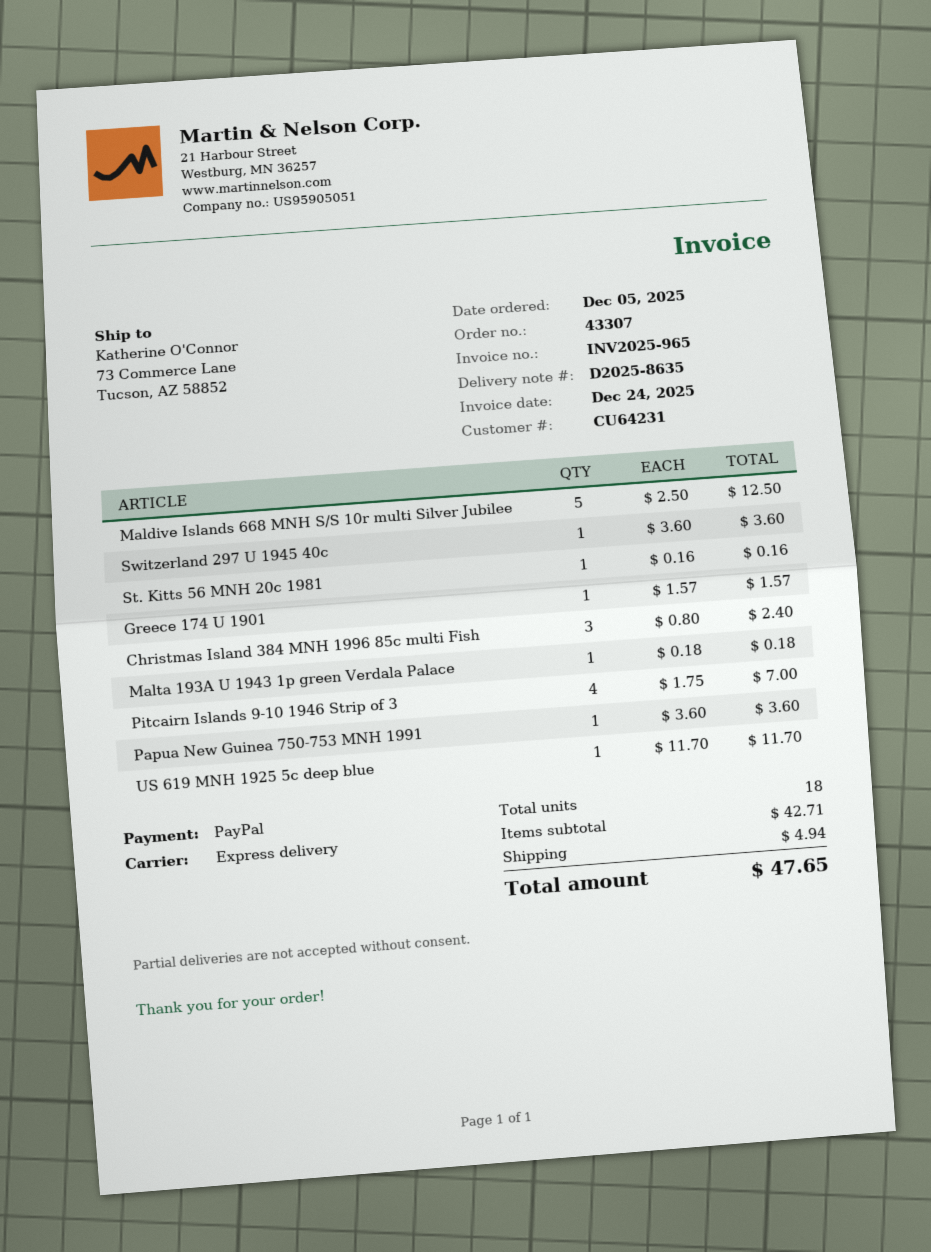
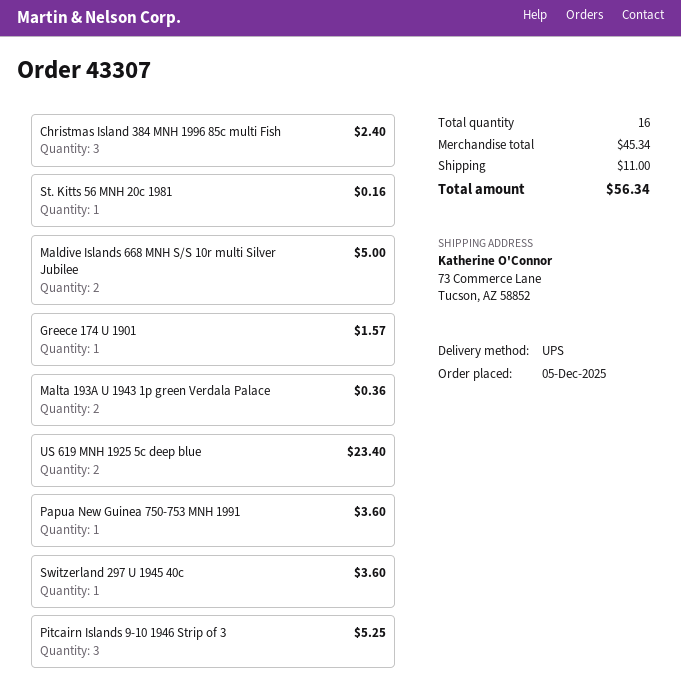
shipping method: express -> UPS
Maldive Islands 668 MNH S/S 10r multi Silver Jubilee: 5 for 12.50 -> 2 for 5.00
Malta 193A U 1943 1p green Verdala Palace: 1 for 0.18 -> 2 for 0.36
Pitcairn Islands 9-10 1946 Strip of 3: 4 for 7.00 -> 3 for 5.25
US 619 MNH 1925 5c deep blue: 1 for 11.70 -> 2 for 23.40
total quantity: 18 -> 16
subtotal: 42.71 -> 45.34
shipping: 4.94 -> 11.00
total: 47.65 -> 56.34

